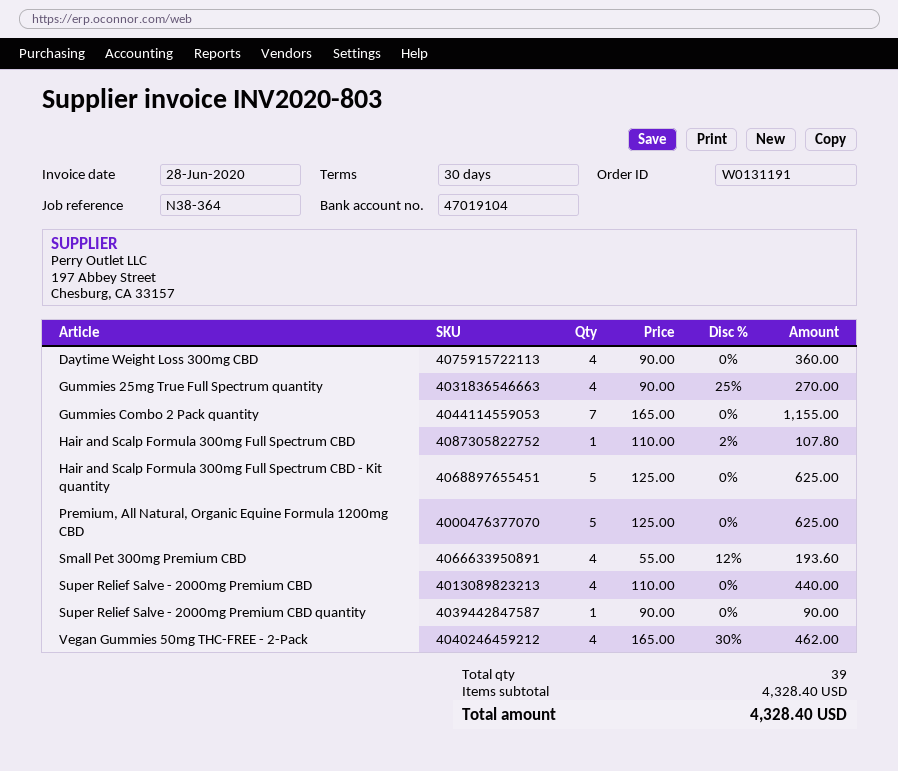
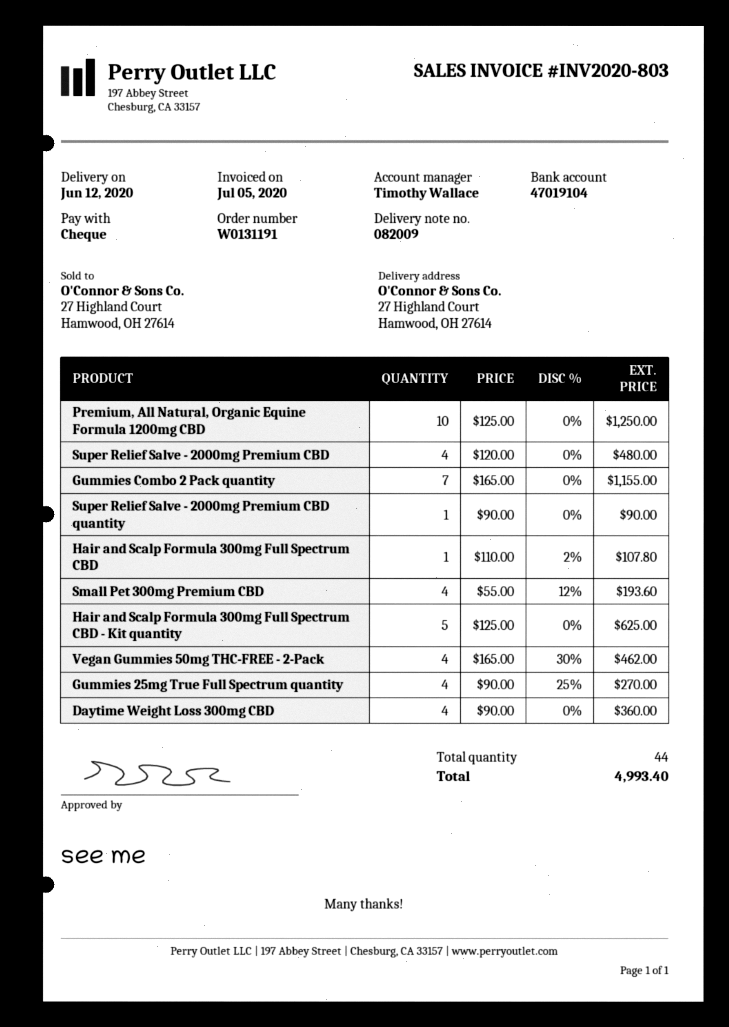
invoice date: 2020-06-28 -> 2020-07-05
Premium, All Natural, Organic Equine Formula 1200mg CBD: 5 x 125.00 = 625.00 -> 10 x 125.00 = 1250.00
Super Relief Salve - 2000mg Premium CBD: 4 x 110.00 = 440.00 -> 4 x 120.00 = 480.00
total quantity: 39 -> 44
total: 4328.40 -> 4993.40

